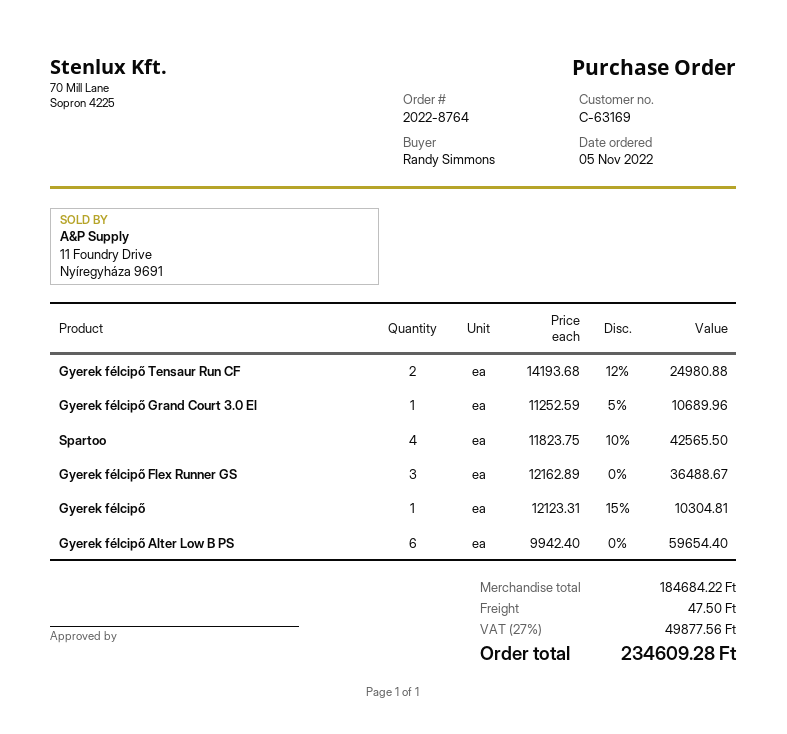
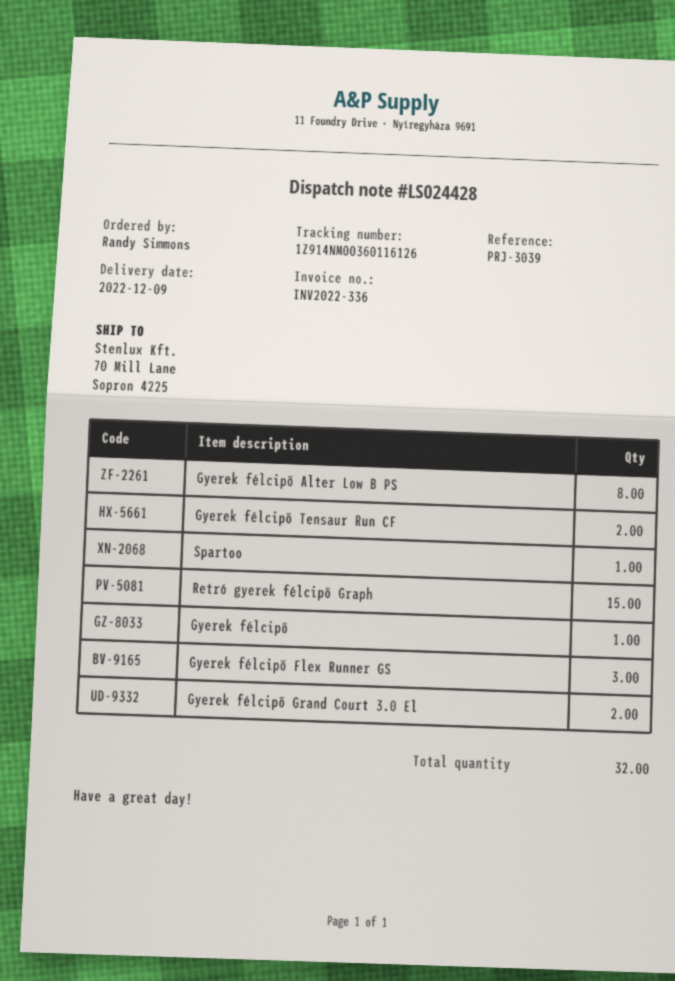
Gyerek félcipő Grand Court 3.0 El: 1 -> 2
Spartoo: 4 -> 1
Gyerek félcipő Alter Low B PS: 6 -> 8
Retró gyerek félcipő Graph: none -> 15

